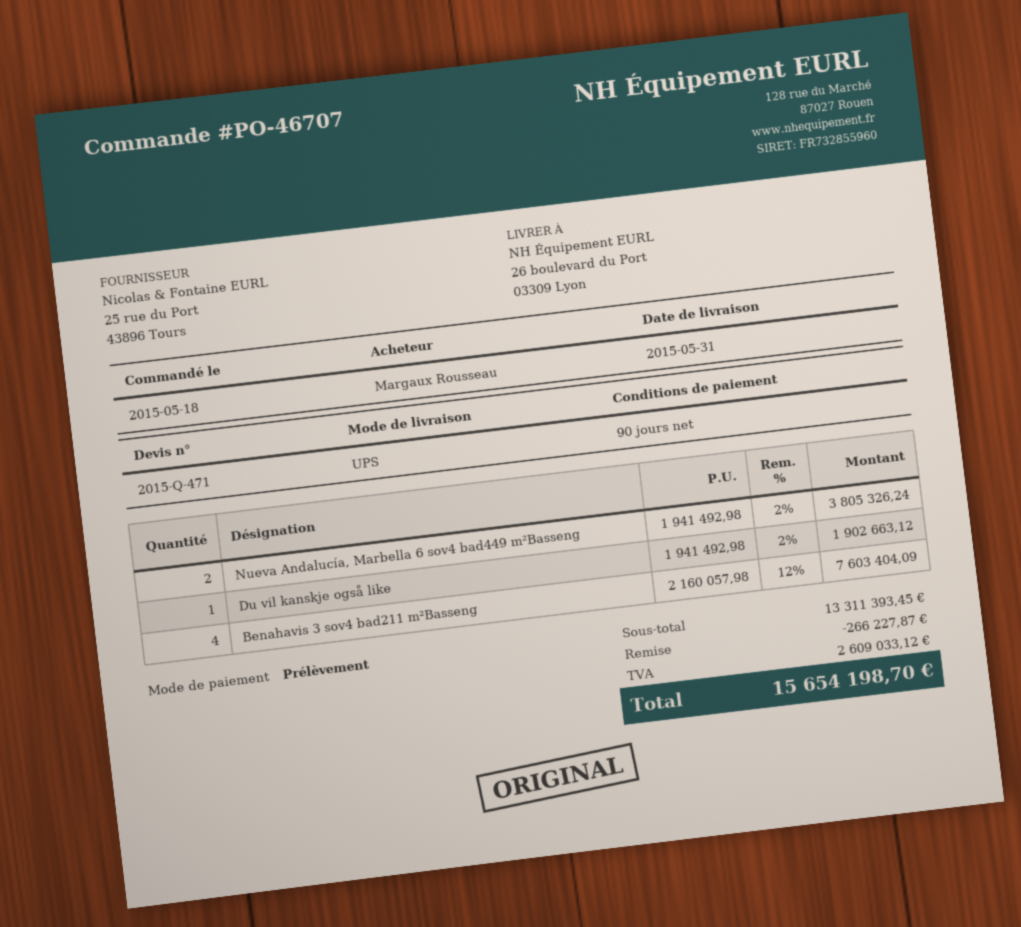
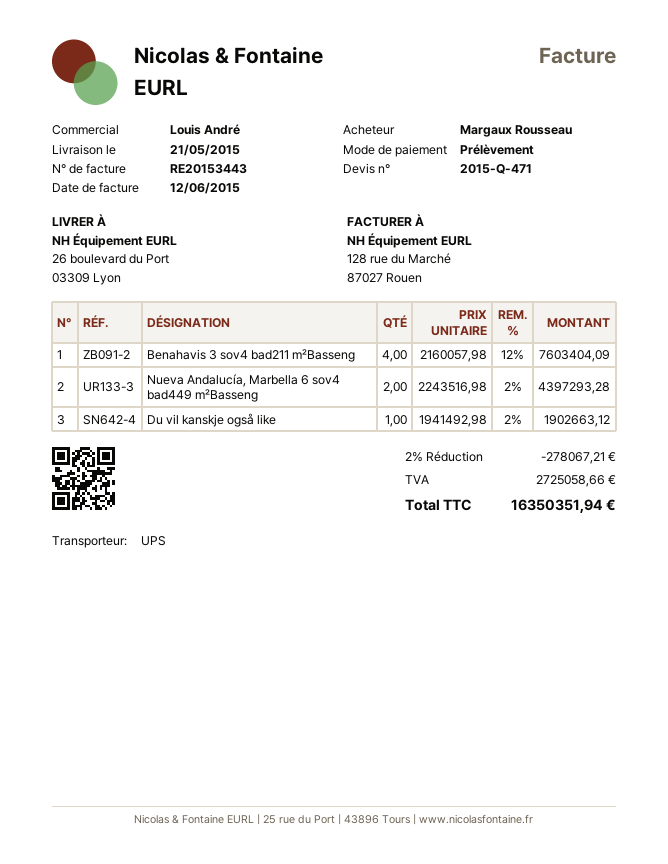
delivery date: 2015-05-31 -> 2015-05-21
Nueva Andalucía, Marbella 6 sov4 bad449 m²Basseng: 2 x 1941492.98 - 2% = 3805326.24 -> 2 x 2243516.98 - 2% = 4397293.28
discount: 266227.87 -> 278067.21
tax: 2609033.12 -> 2725058.66
total: 15654198.70 -> 16350351.94

